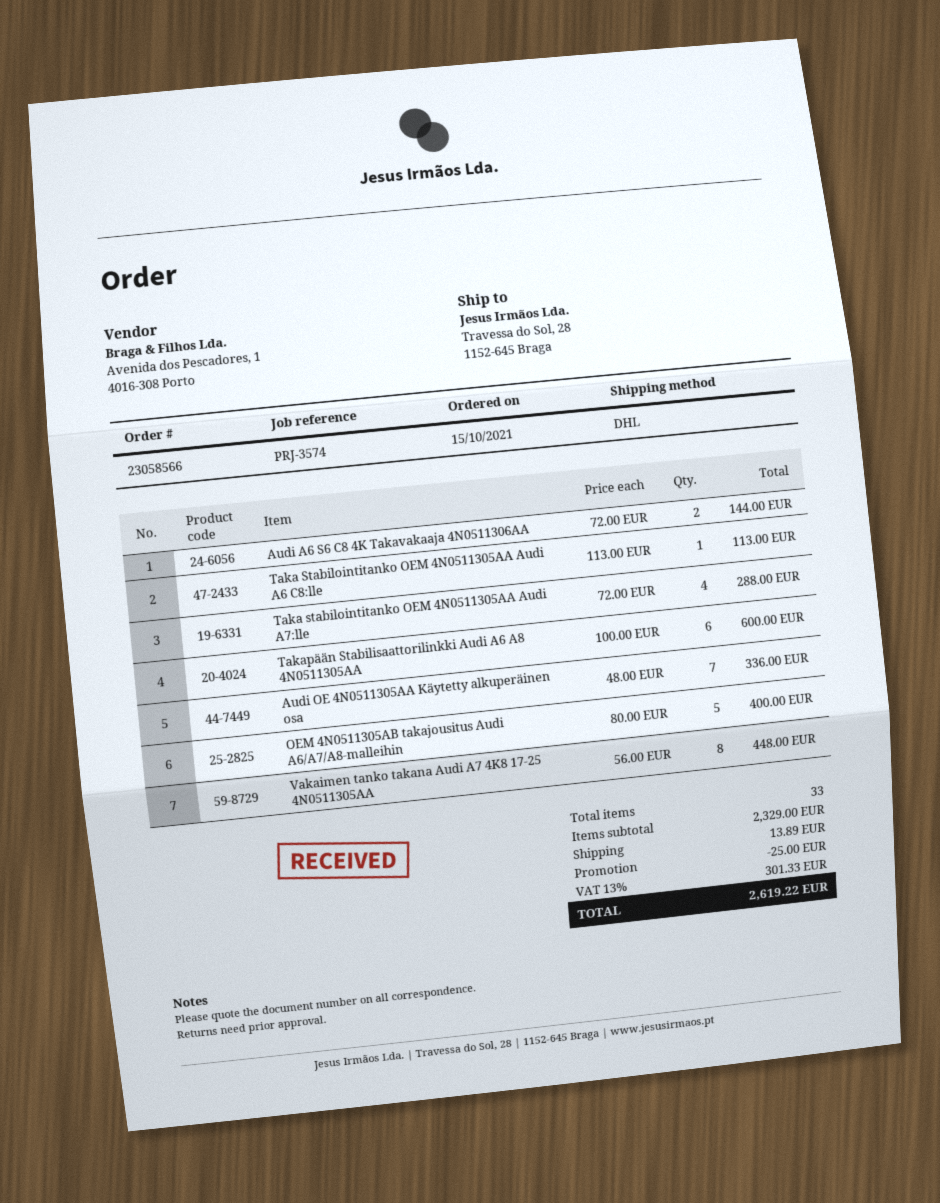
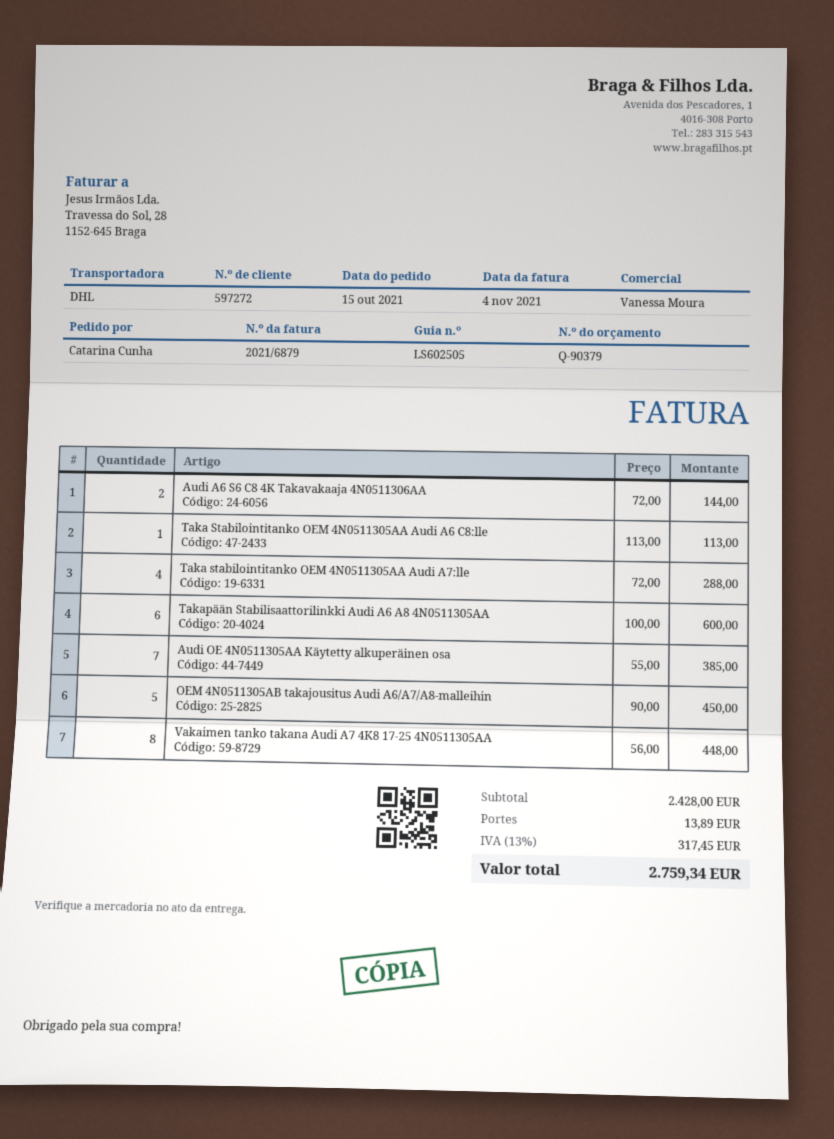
Audi OE 4N0511305AA Käytetty alkuperäinen osa: 7 x 48.00 = 336.00 -> 7 x 55.00 = 385.00
OEM 4N0511305AB takajousitus Audi A6/A7/A8-malleihin: 5 x 80.00 = 400.00 -> 5 x 90.00 = 450.00
subtotal: 2329.00 -> 2428.00
discount: 25.00 -> none
tax: 13% = 301.33 -> 13% = 317.45
total: 2619.22 -> 2759.34

